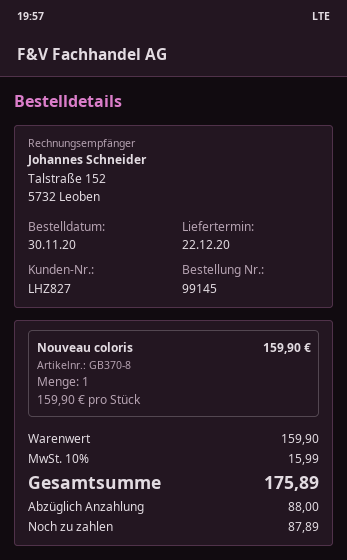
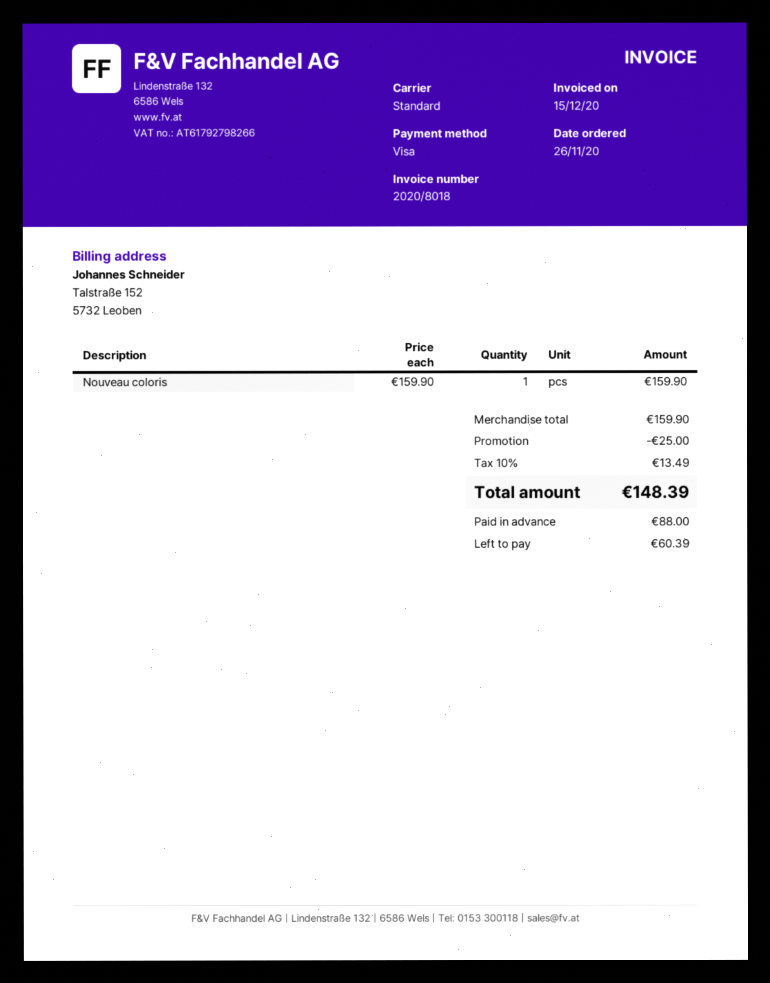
order date: 2020-11-30 -> 2020-11-26
discount: none -> 25.00
tax: 10% = 15.99 -> 10% = 13.49
total: 175.89 -> 148.39
balance: 87.89 -> 60.39

